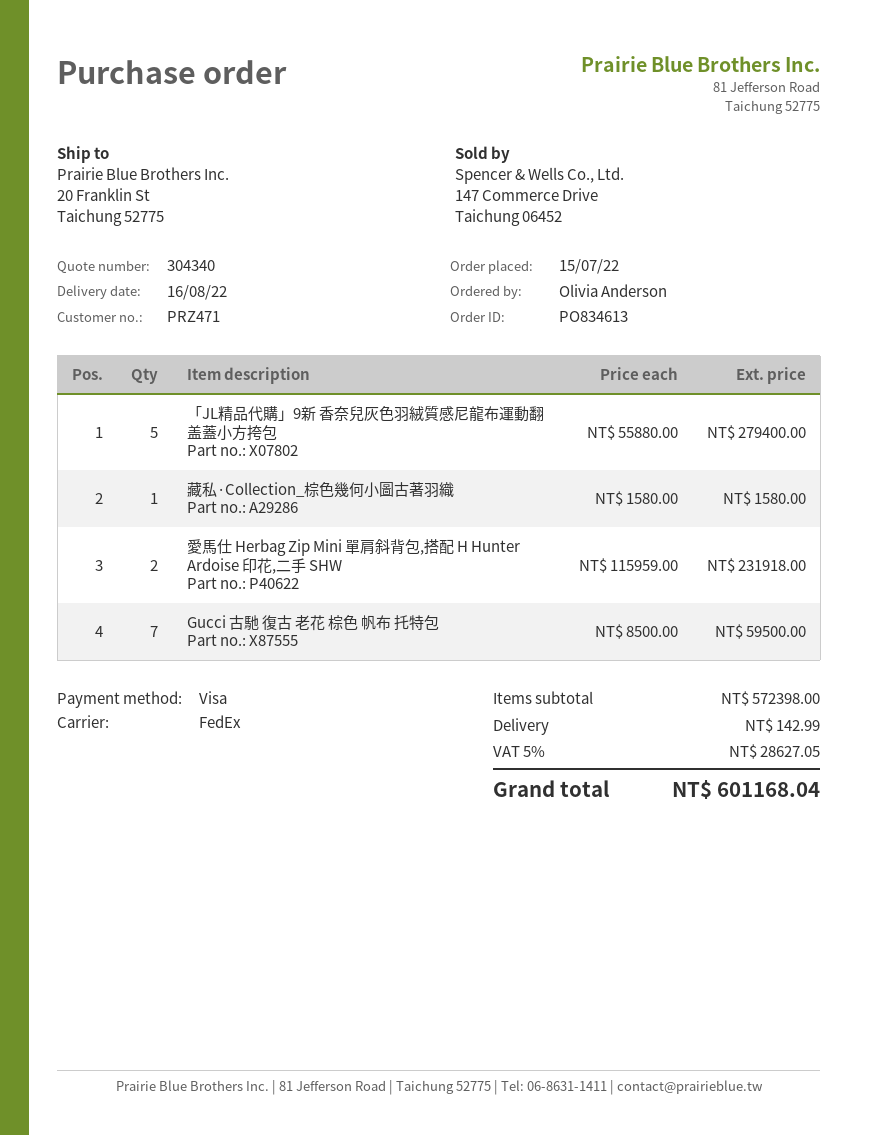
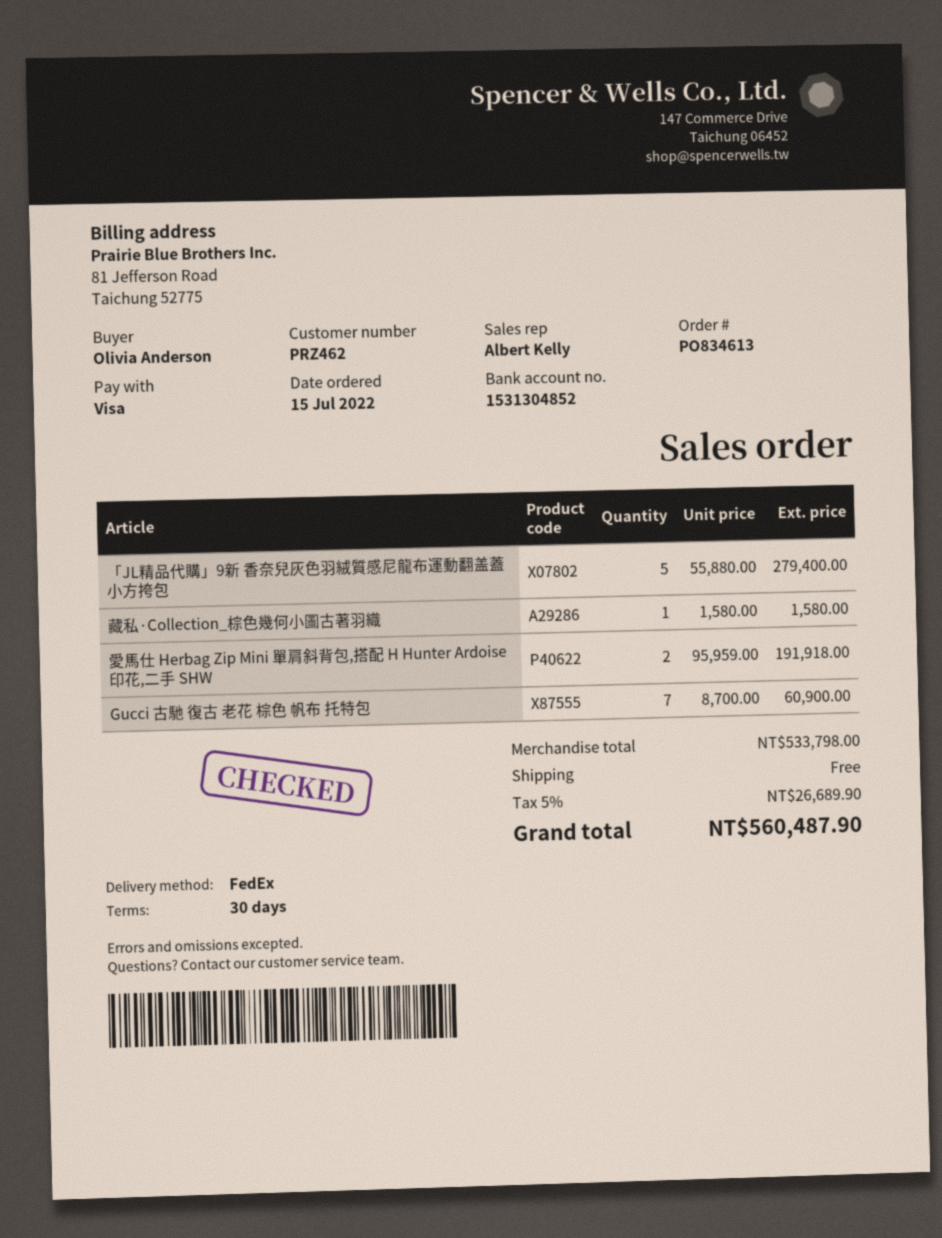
customer number: PRZ471 -> PRZ462
愛馬仕 Herbag Zip Mini 單肩斜背包,搭配 H Hunter Ardoise 印花,二手 SHW: 2 x 115959.00 = 231918.00 -> 2 x 95959.00 = 191918.00
Gucci 古馳 復古 老花 棕色 帆布 托特包: 7 x 8500.00 = 59500.00 -> 7 x 8700.00 = 60900.00
subtotal: 572398.00 -> 533798.00
shipping: 142.99 -> 0.00
tax: 5% = 28627.05 -> 5% = 26689.90
total: 601168.04 -> 560487.90

